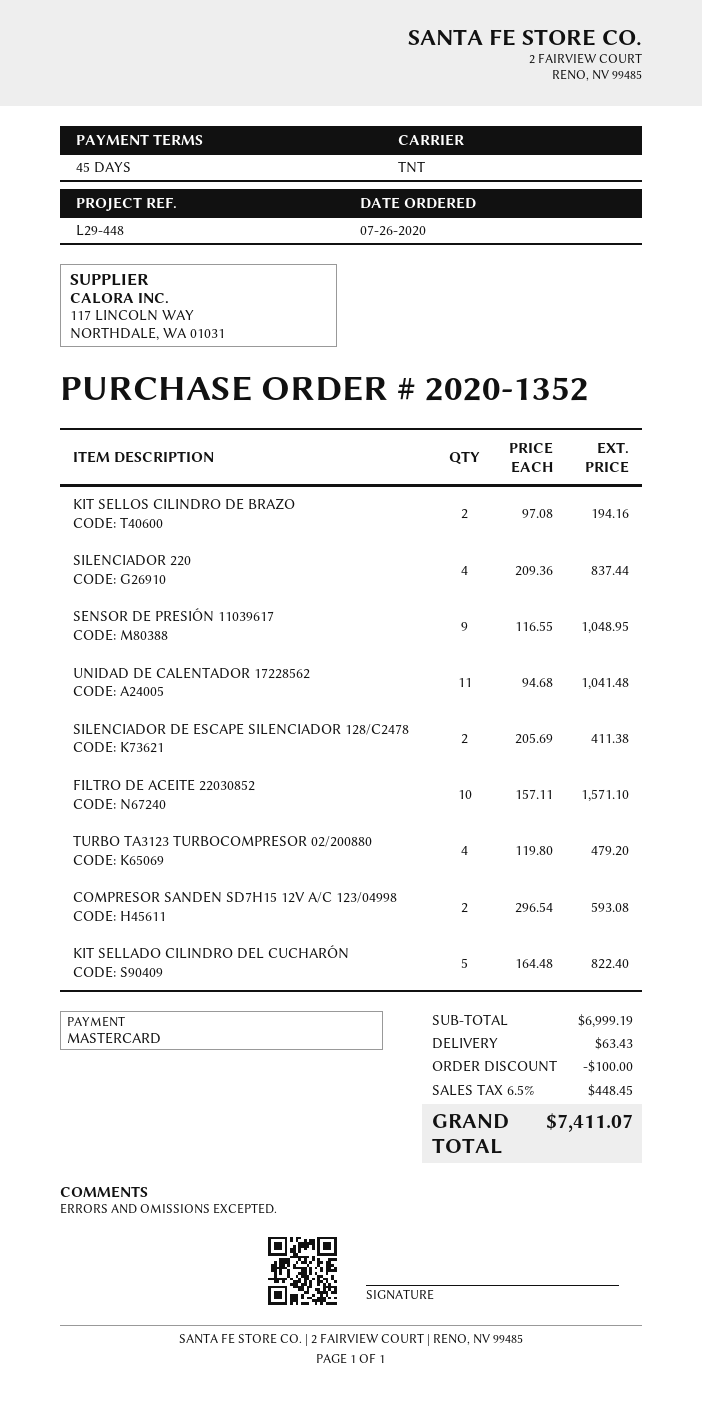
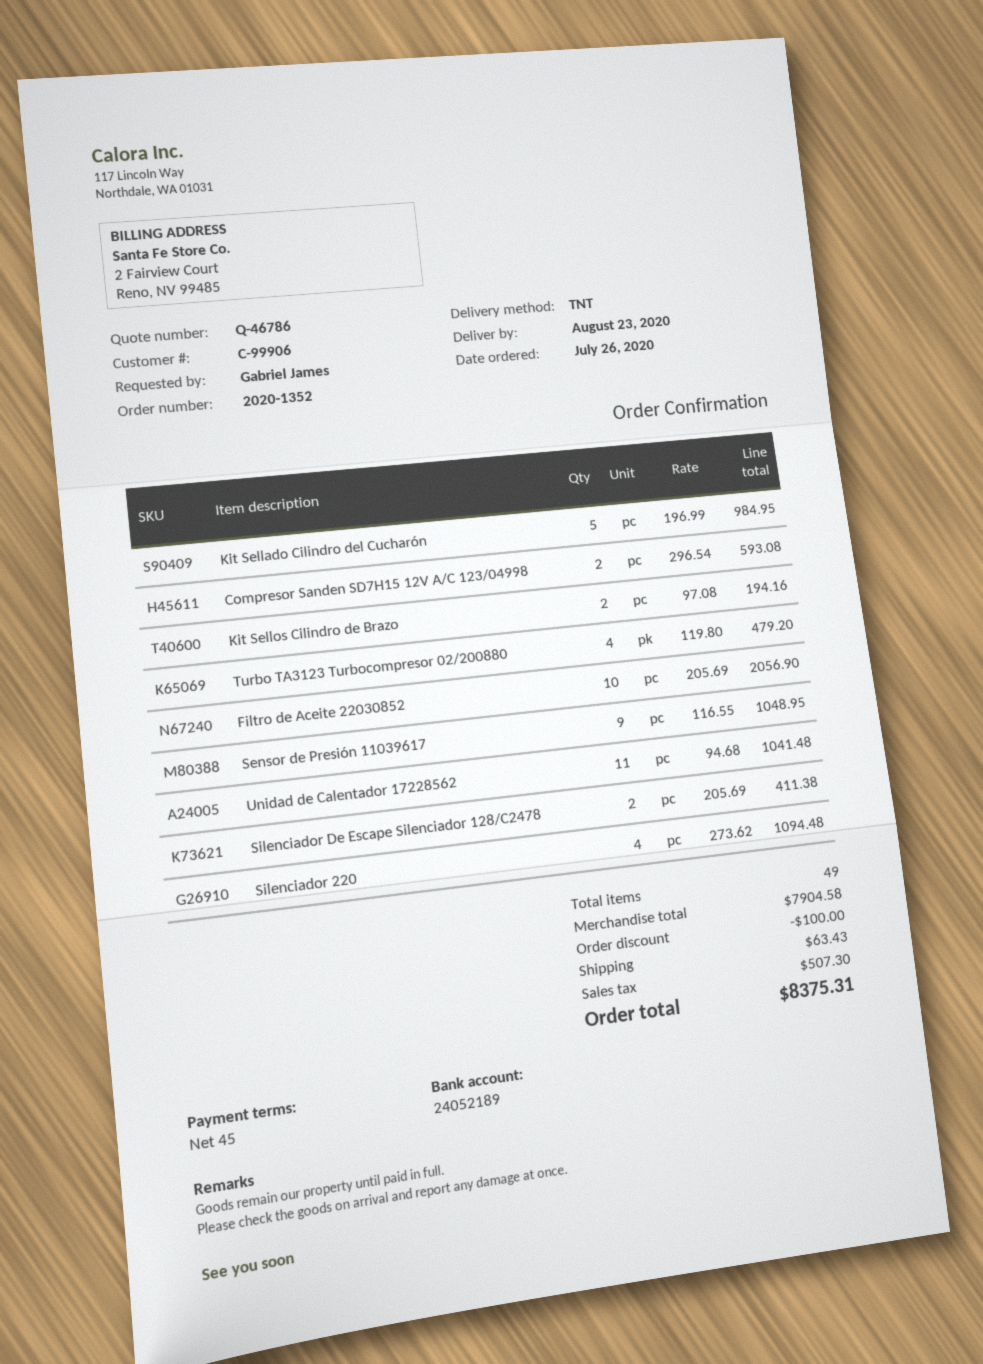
SILENCIADOR 220: 4 x 209.36 = 837.44 -> 4 x 273.62 = 1094.48
FILTRO DE ACEITE 22030852: 10 x 157.11 = 1571.10 -> 10 x 205.69 = 2056.90
KIT SELLADO CILINDRO DEL CUCHARÓN: 5 x 164.48 = 822.40 -> 5 x 196.99 = 984.95
subtotal: 6999.19 -> 7904.58
tax: 448.45 -> 507.30
total: 7411.07 -> 8375.31

